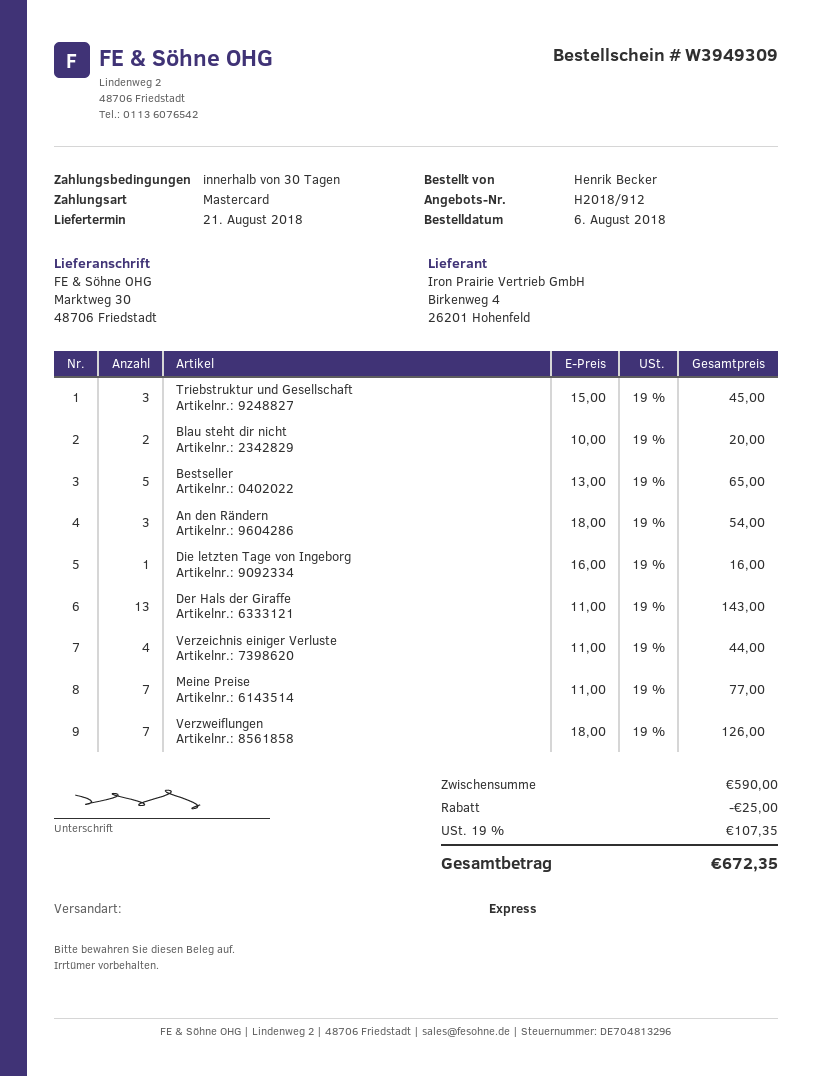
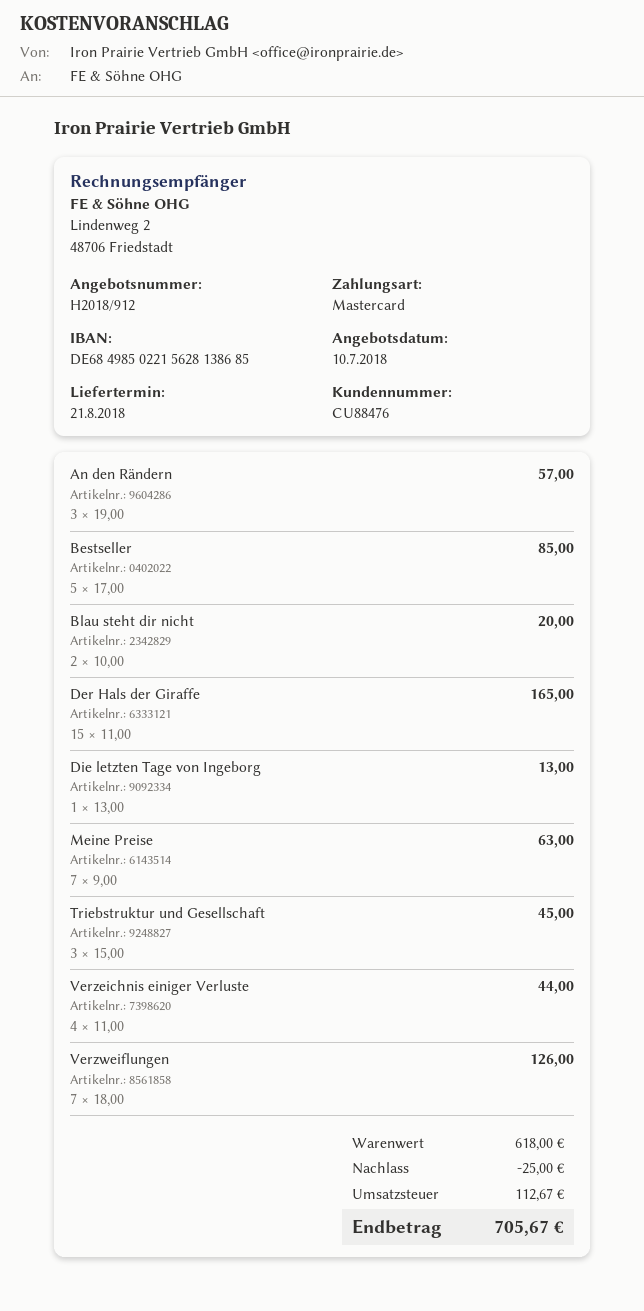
Bestseller: 5 x 13.00 = 65.00 -> 5 x 17.00 = 85.00
An den Rändern: 3 x 18.00 = 54.00 -> 3 x 19.00 = 57.00
Die letzten Tage von Ingeborg: 1 x 16.00 = 16.00 -> 1 x 13.00 = 13.00
Der Hals der Giraffe: 13 x 11.00 = 143.00 -> 15 x 11.00 = 165.00
Meine Preise: 7 x 11.00 = 77.00 -> 7 x 9.00 = 63.00
subtotal: 590.00 -> 618.00
tax: 107.35 -> 112.67
total: 672.35 -> 705.67

